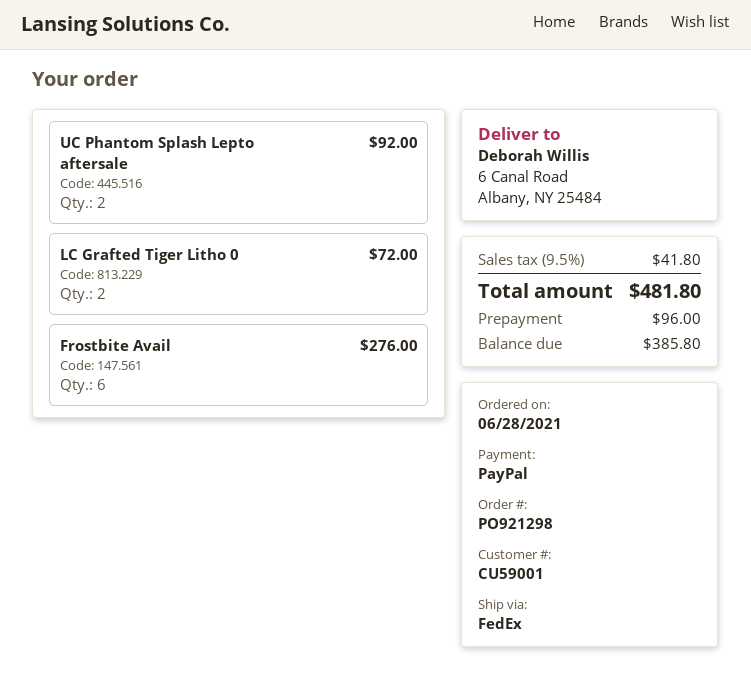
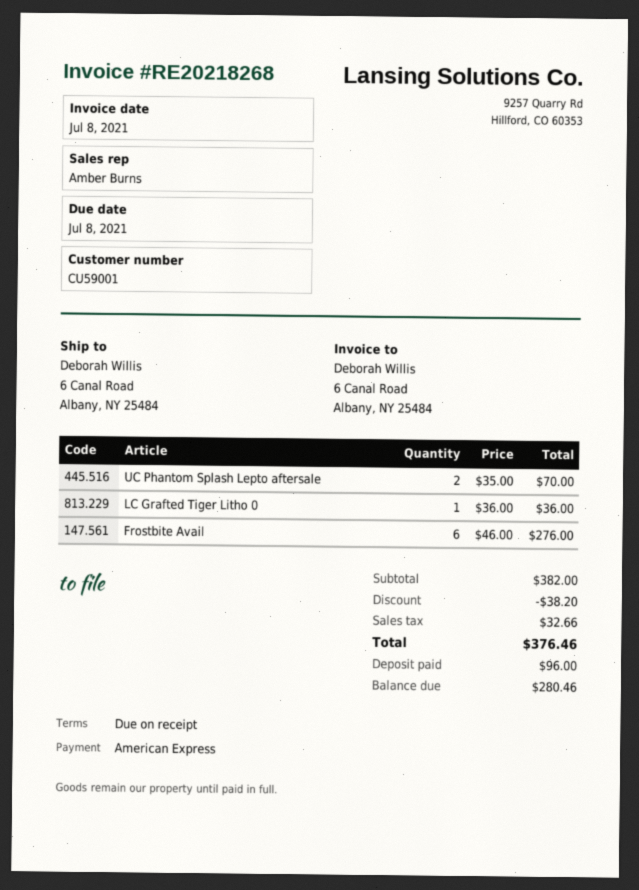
payment method: PayPal -> American Express
UC Phantom Splash Lepto aftersale: 2 for 92.00 -> 2 for 70.00
LC Grafted Tiger Litho 0: 2 for 72.00 -> 1 for 36.00
discount: none -> 38.20
tax: 41.80 -> 32.66
total: 481.80 -> 376.46
balance: 385.80 -> 280.46

